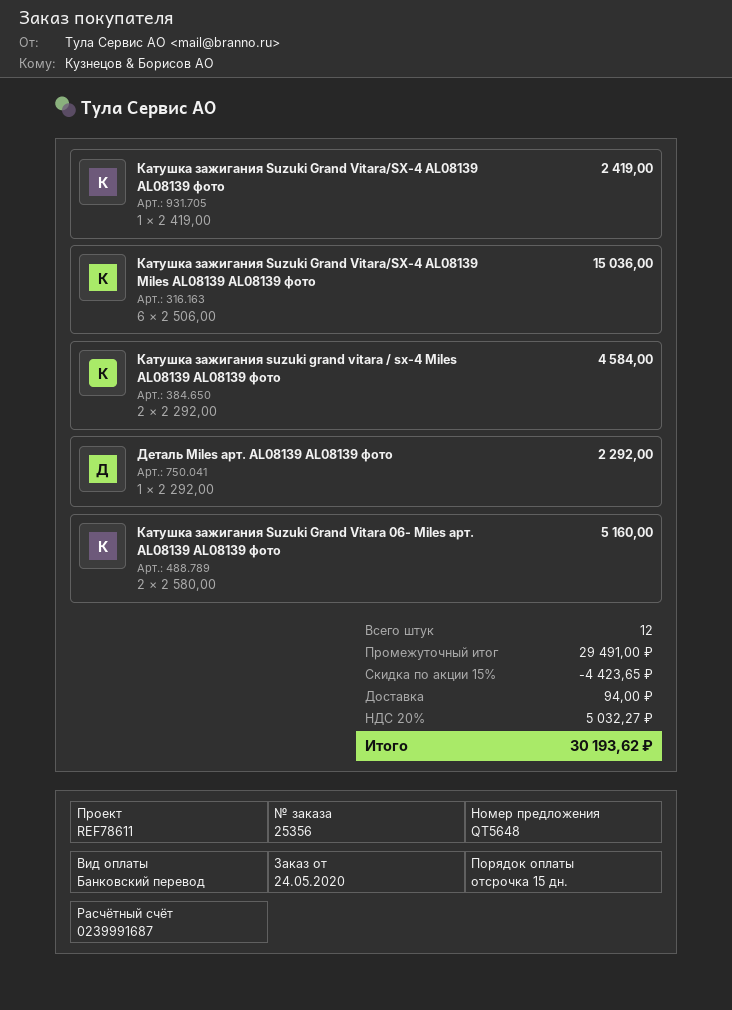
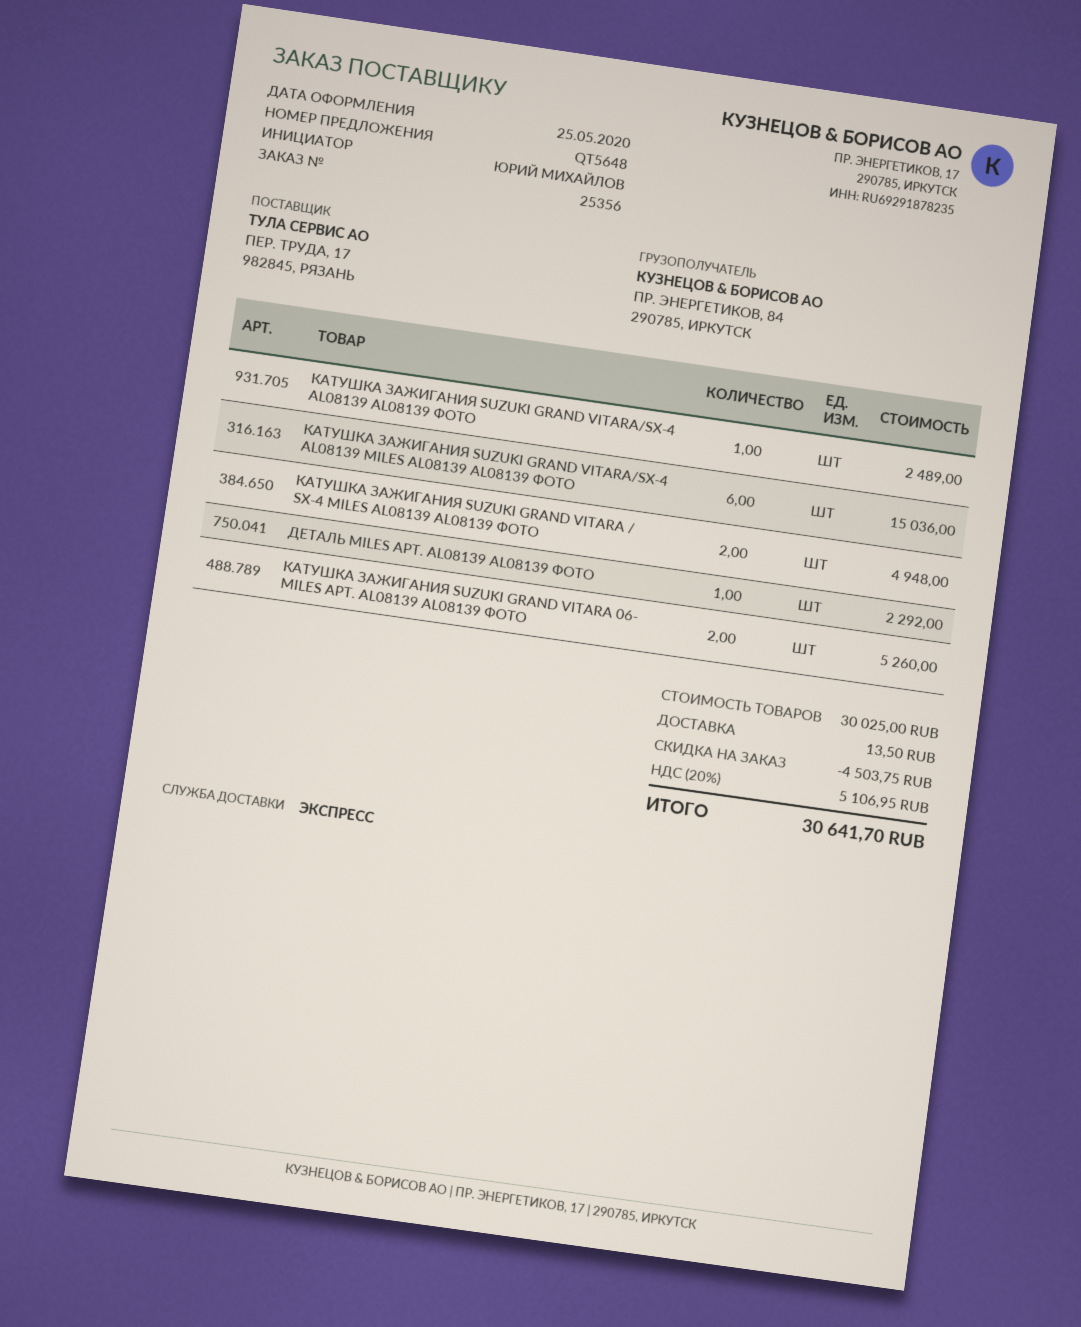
order date: 2020-05-24 -> 2020-05-25
Катушка зажигания Suzuki Grand Vitara/SX-4 AL08139 AL08139 фото: 1 for 2419.00 -> 1 for 2489.00
Катушка зажигания suzuki grand vitara / sx-4 Miles AL08139 AL08139 фото: 2 for 4584.00 -> 2 for 4948.00
Катушка зажигания Suzuki Grand Vitara 06- Miles арт. AL08139 AL08139 фото: 2 for 5160.00 -> 2 for 5260.00
subtotal: 29491.00 -> 30025.00
discount: 4423.65 -> 4503.75
shipping: 94.00 -> 13.50
tax: 20% = 5032.27 -> 20% = 5106.95
total: 30193.62 -> 30641.70

